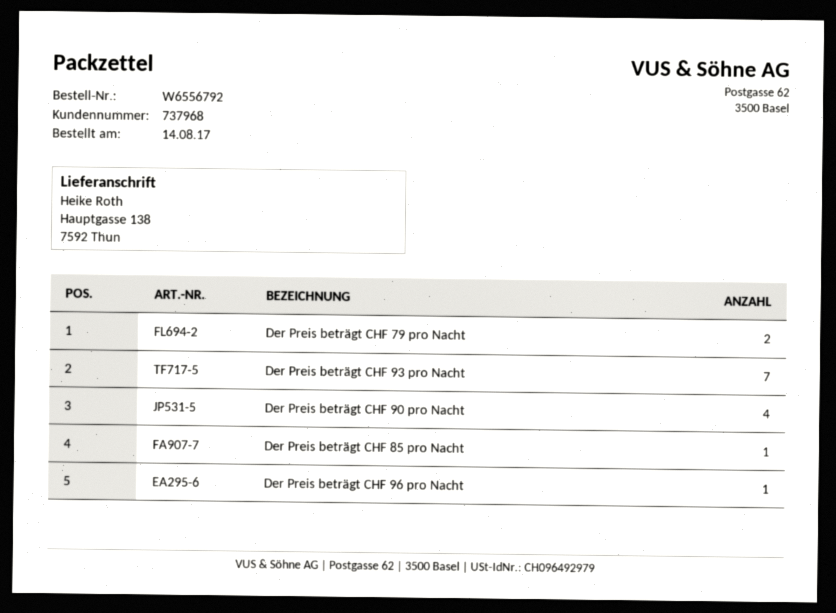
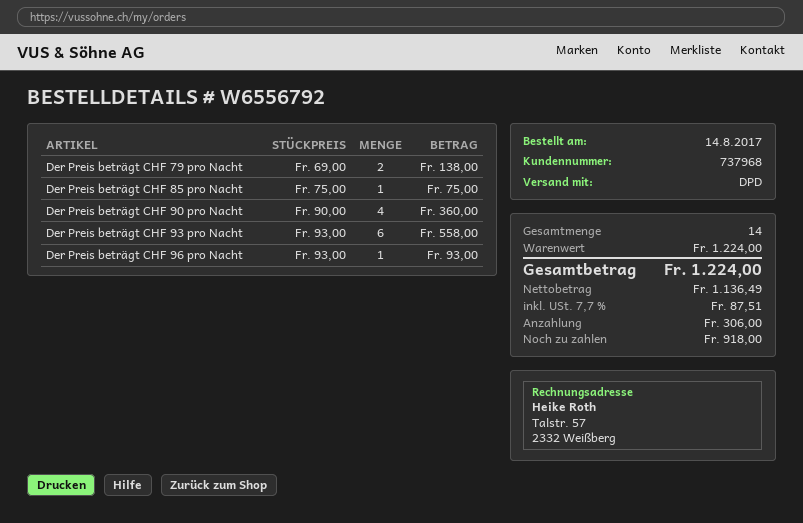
Der Preis beträgt CHF 93 pro Nacht: 7 -> 6

